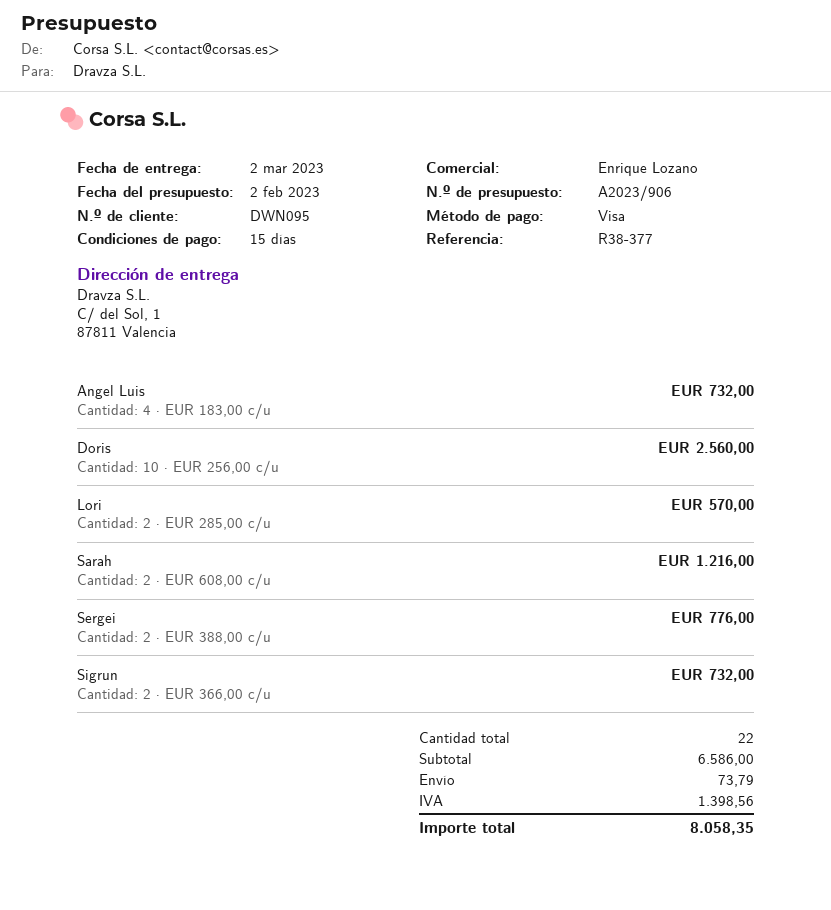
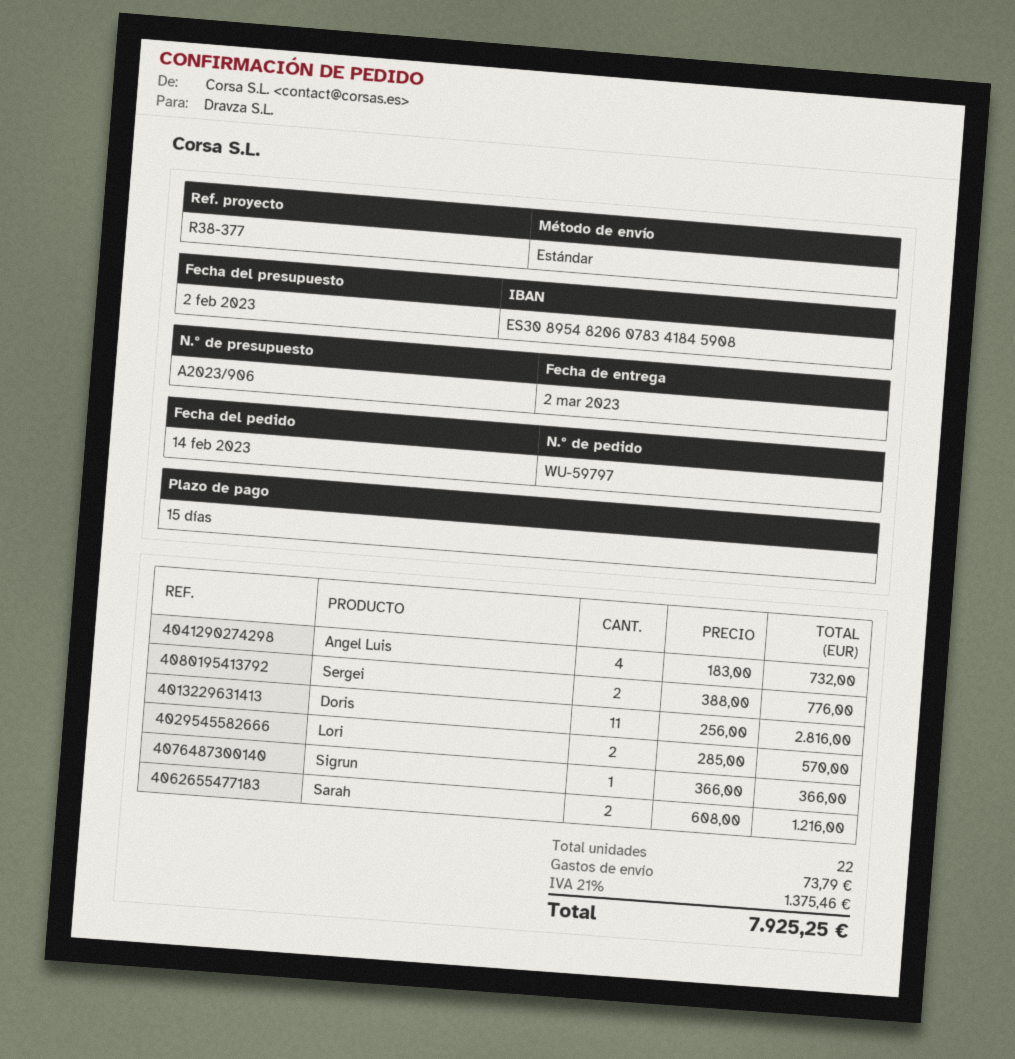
Doris: 10 x 256.00 = 2560.00 -> 11 x 256.00 = 2816.00
Sigrun: 2 x 366.00 = 732.00 -> 1 x 366.00 = 366.00
tax: 1398.56 -> 1375.46
total: 8058.35 -> 7925.25

